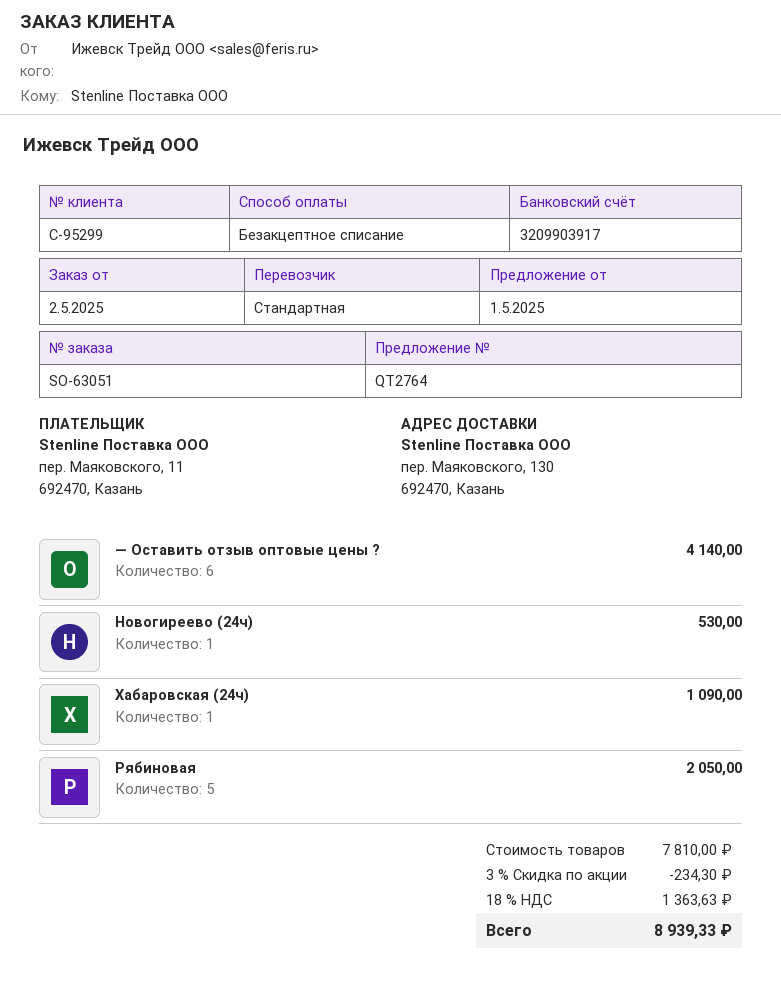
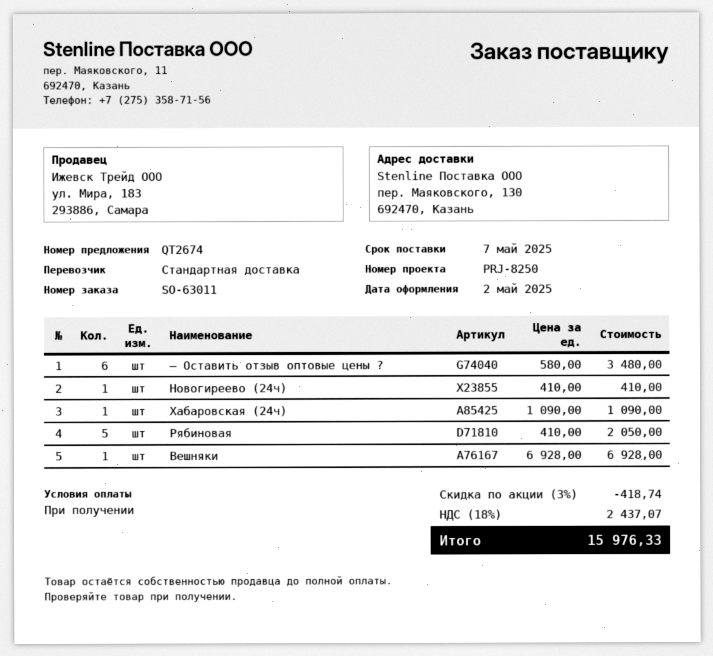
quote number: QT2764 -> QT2674
order number: SO-63051 -> SO-63011
— Оставить отзыв оптовые цены ?: 6 for 4140.00 -> 6 for 3480.00
Новогиреево (24ч): 1 for 530.00 -> 1 for 410.00
Вешняки: none -> 1 for 6928.00
discount: 3% = 234.30 -> 3% = 418.74
tax: 18% = 1363.63 -> 18% = 2437.07
total: 8939.33 -> 15976.33

